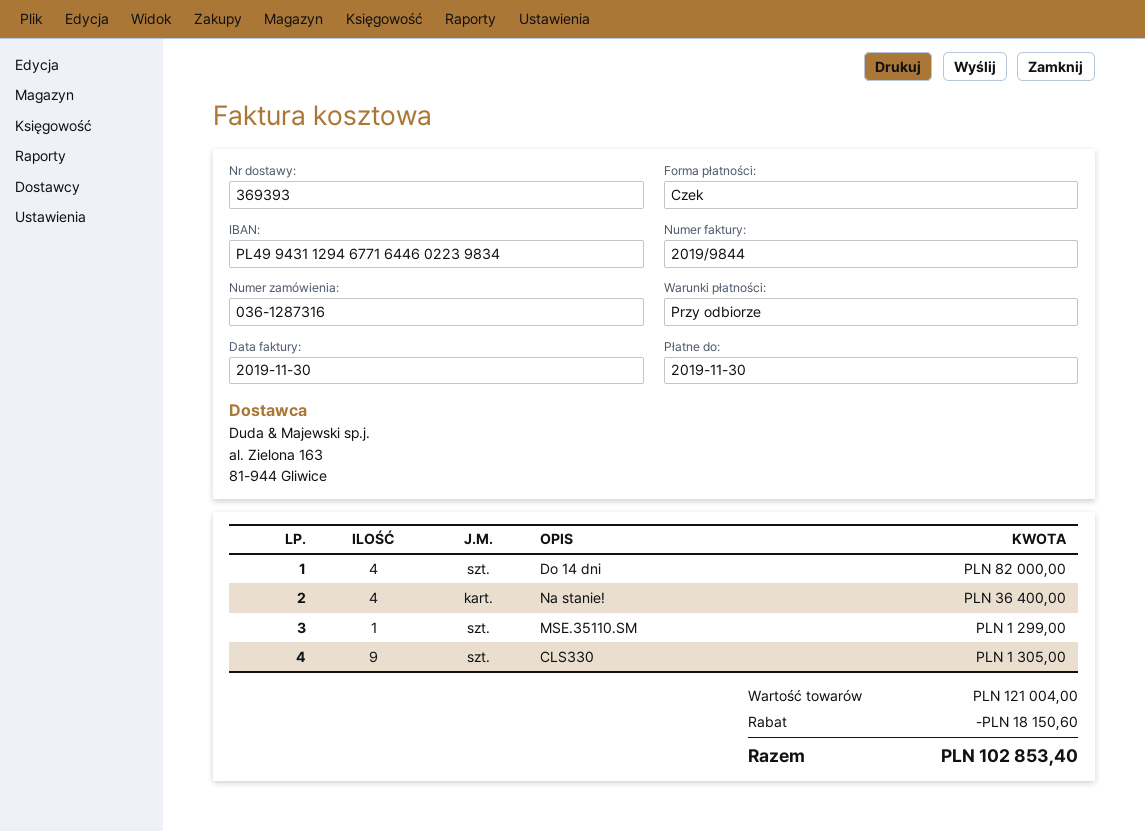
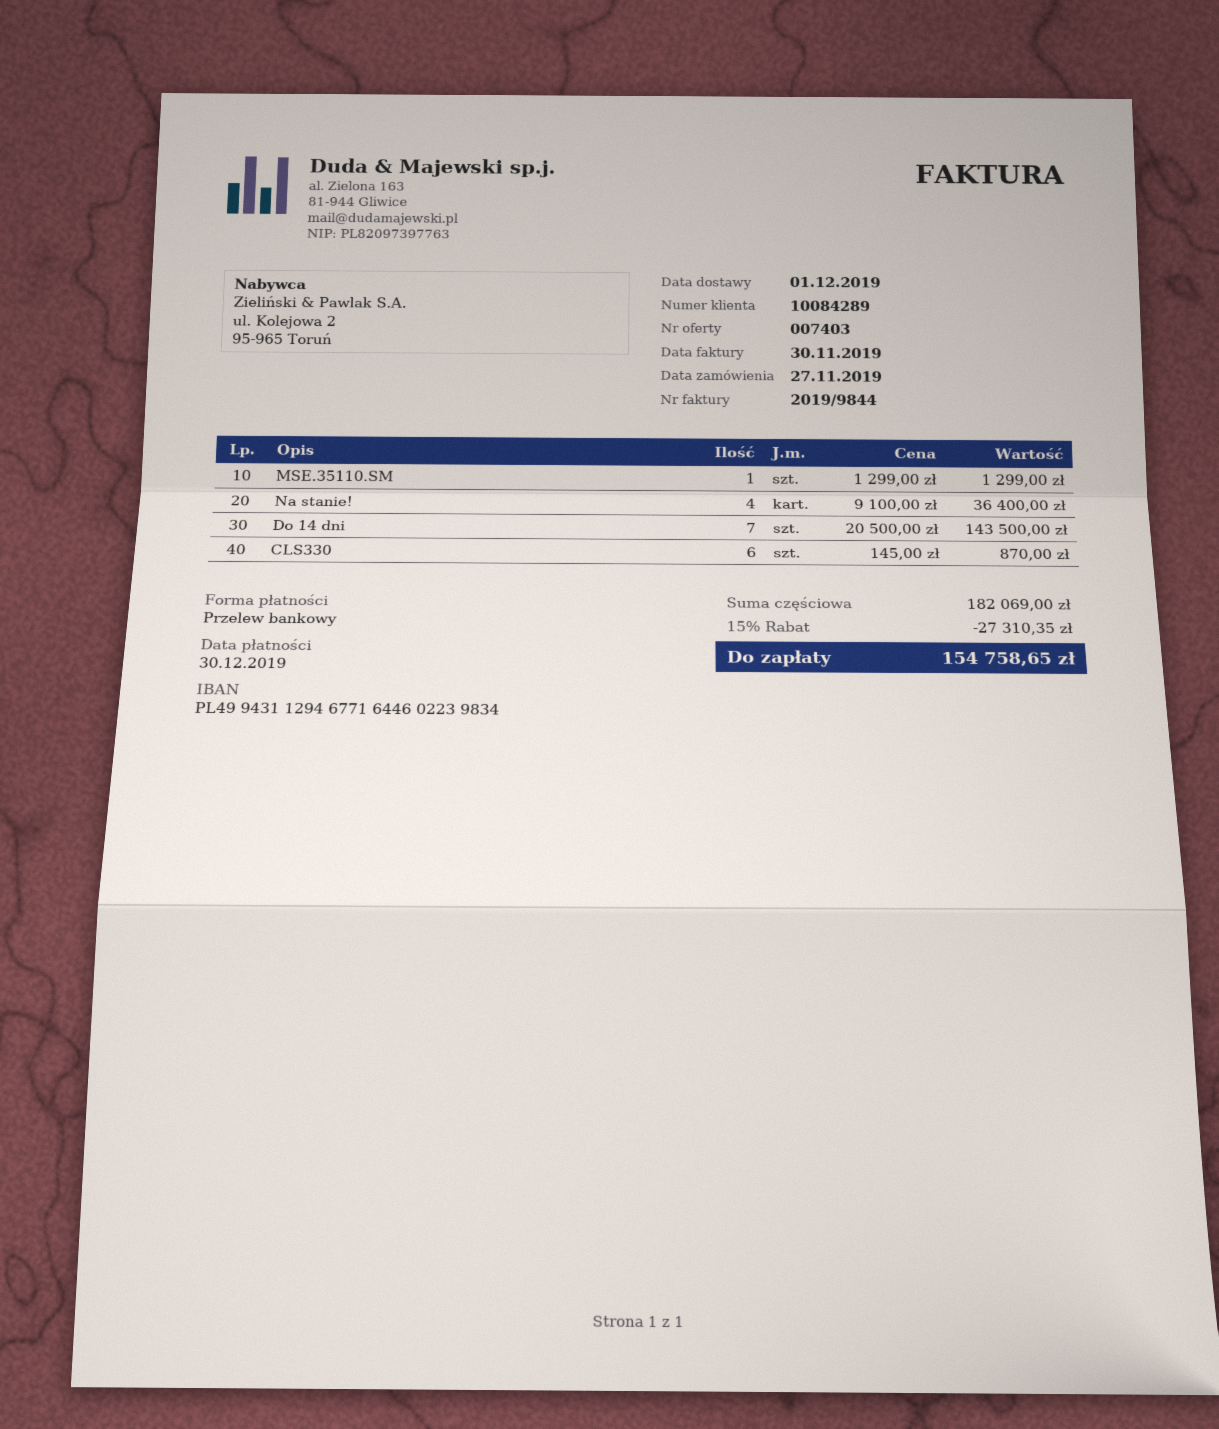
due date: 2019-11-30 -> 2019-12-30
payment method: cheque -> bank transfer
Do 14 dni: 4 for 82000.00 -> 7 for 143500.00
CLS330: 9 for 1305.00 -> 6 for 870.00
subtotal: 121004.00 -> 182069.00
discount: 18150.60 -> 27310.35
total: 102853.40 -> 154758.65

